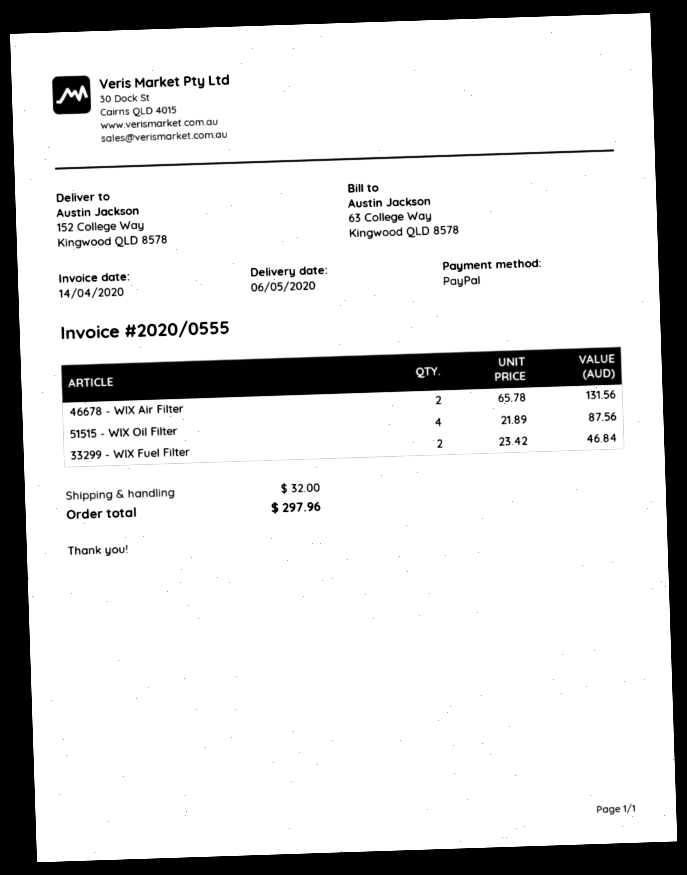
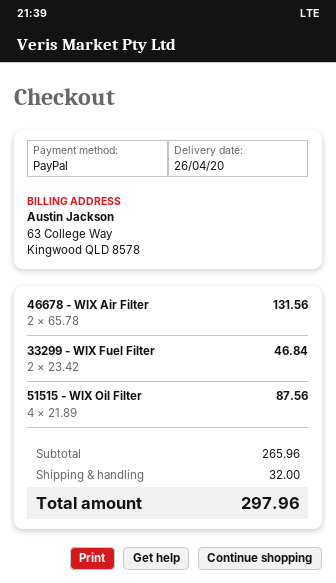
delivery date: 2020-05-06 -> 2020-04-26

